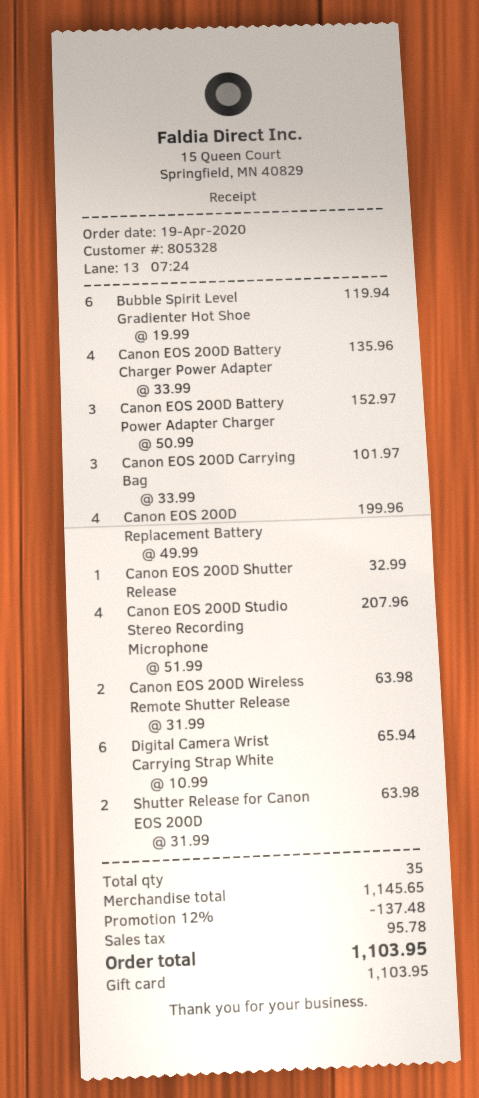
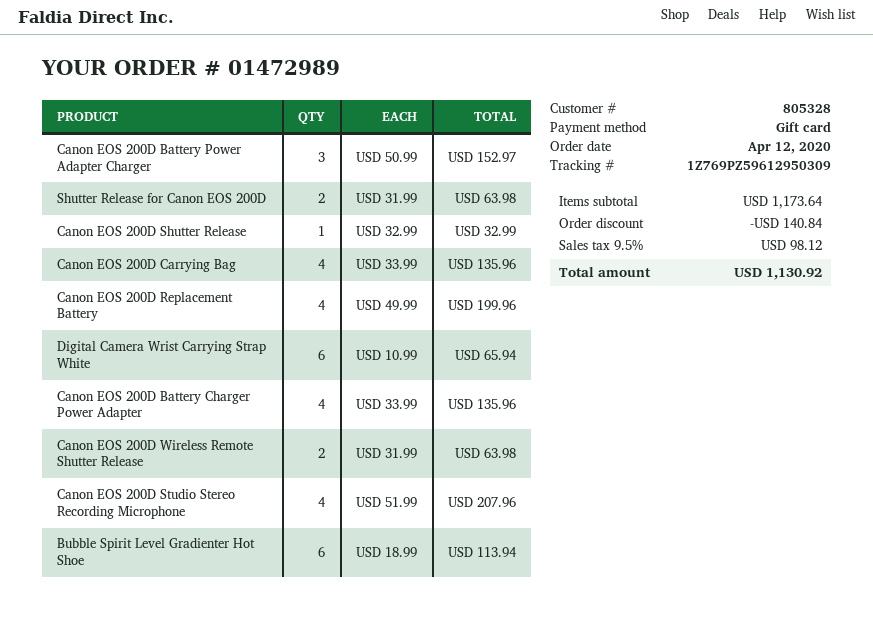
order date: 2020-04-19 -> 2020-04-12
Bubble Spirit Level Gradienter Hot Shoe: 6 x 19.99 = 119.94 -> 6 x 18.99 = 113.94
Canon EOS 200D Carrying Bag: 3 x 33.99 = 101.97 -> 4 x 33.99 = 135.96
subtotal: 1145.65 -> 1173.64
discount: 137.48 -> 140.84
tax: 95.78 -> 98.12
total: 1103.95 -> 1130.92

